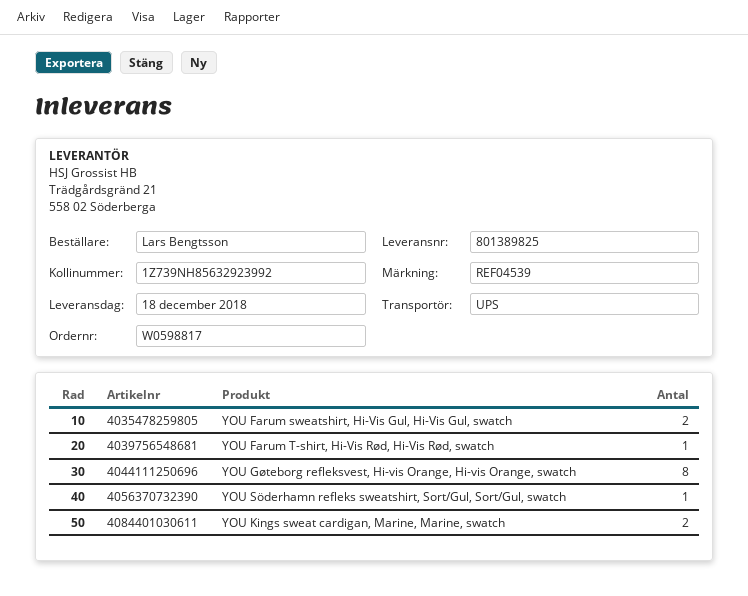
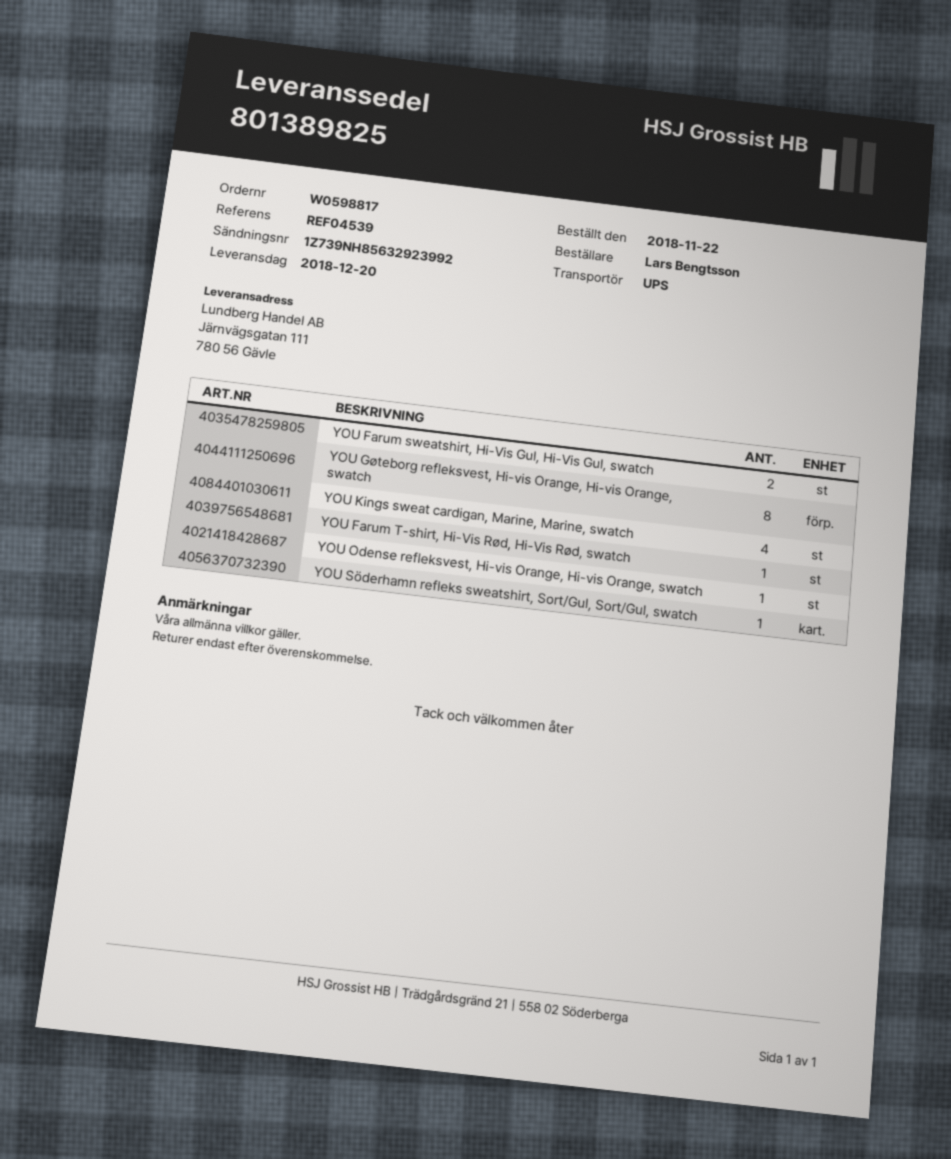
delivery date: 2018-12-18 -> 2018-12-20
YOU Kings sweat cardigan, Marine, Marine, swatch: 2 -> 4
YOU Odense refleksvest, Hi-vis Orange, Hi-vis Orange, swatch: none -> 1

